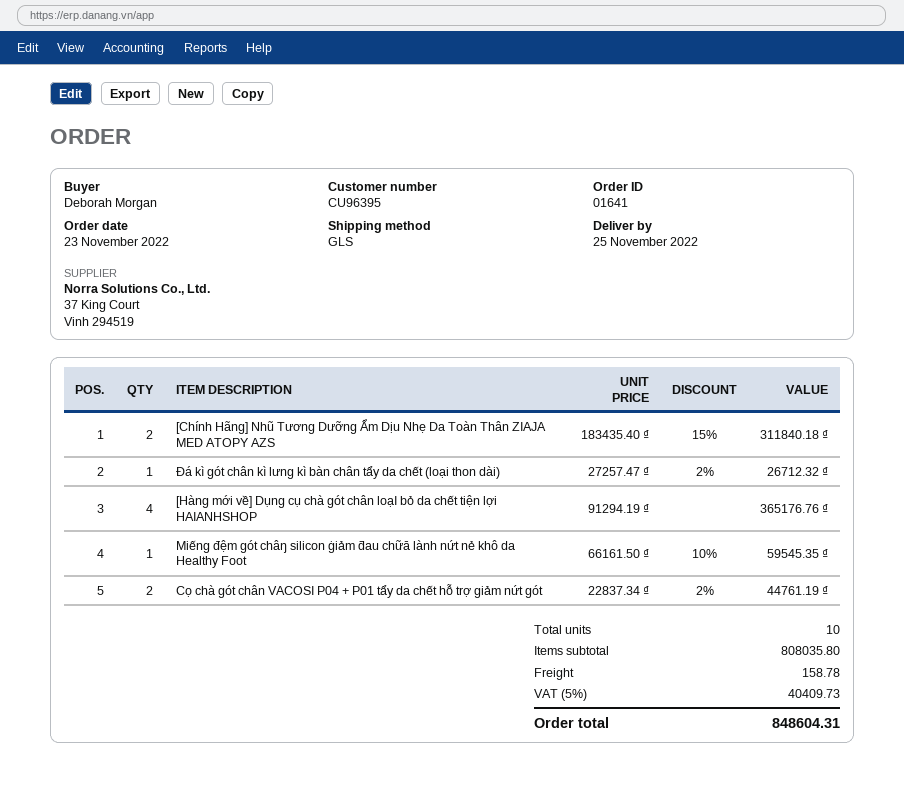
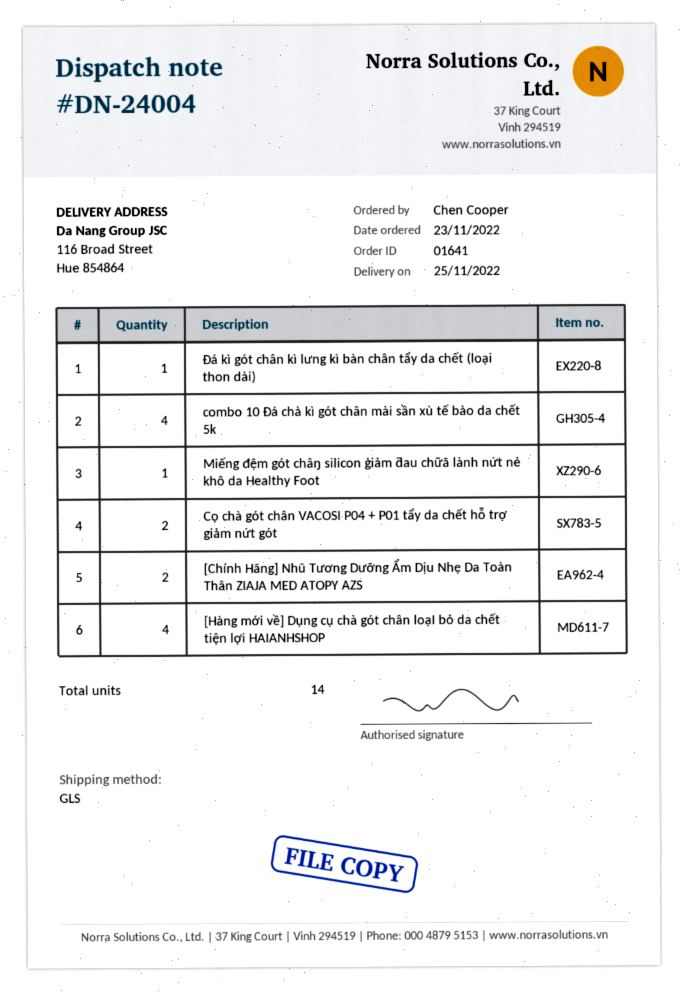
ordered by: Deborah Morgan -> Chen Cooper
combo 10 Đá chà kì gót chân mài sần xù tế bào da chết 5k: none -> 4
total quantity: 10 -> 14

